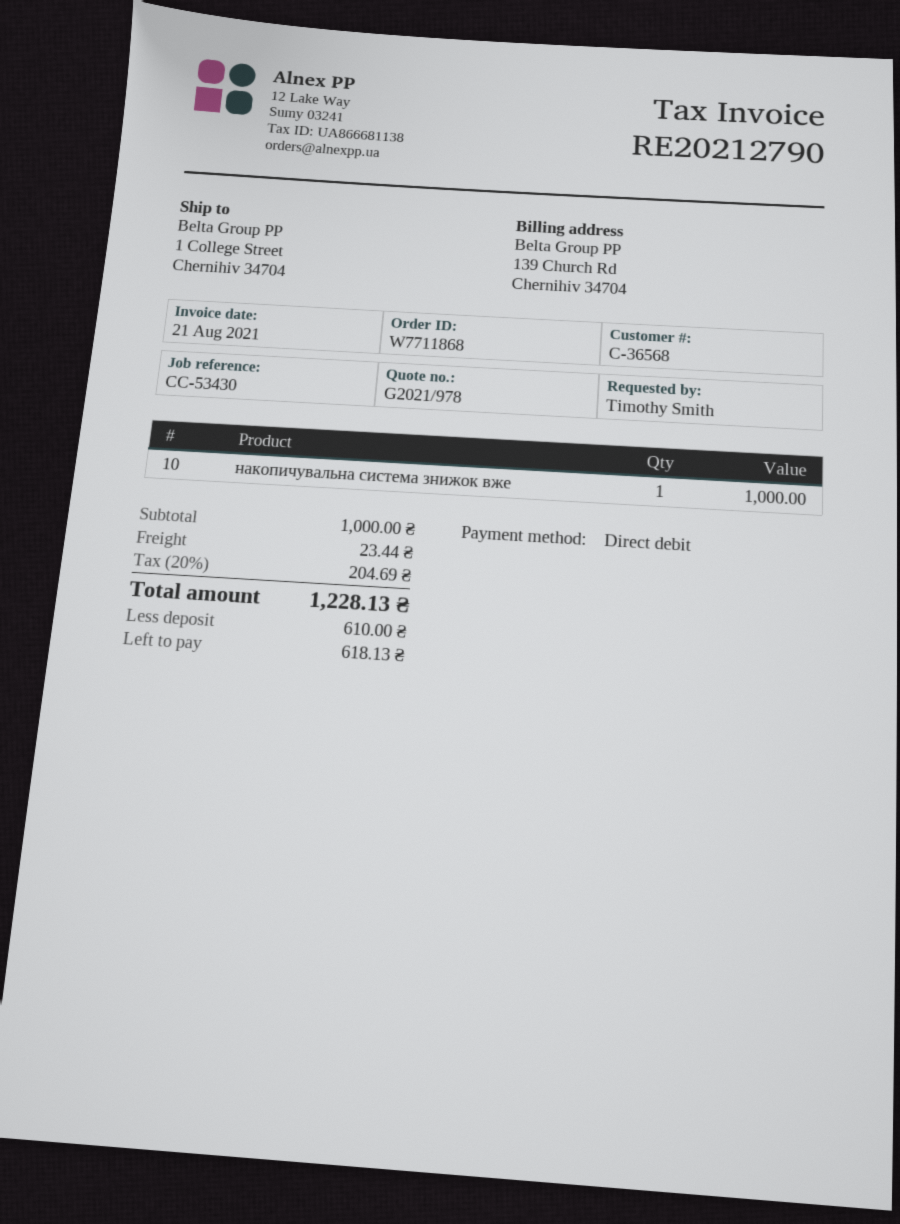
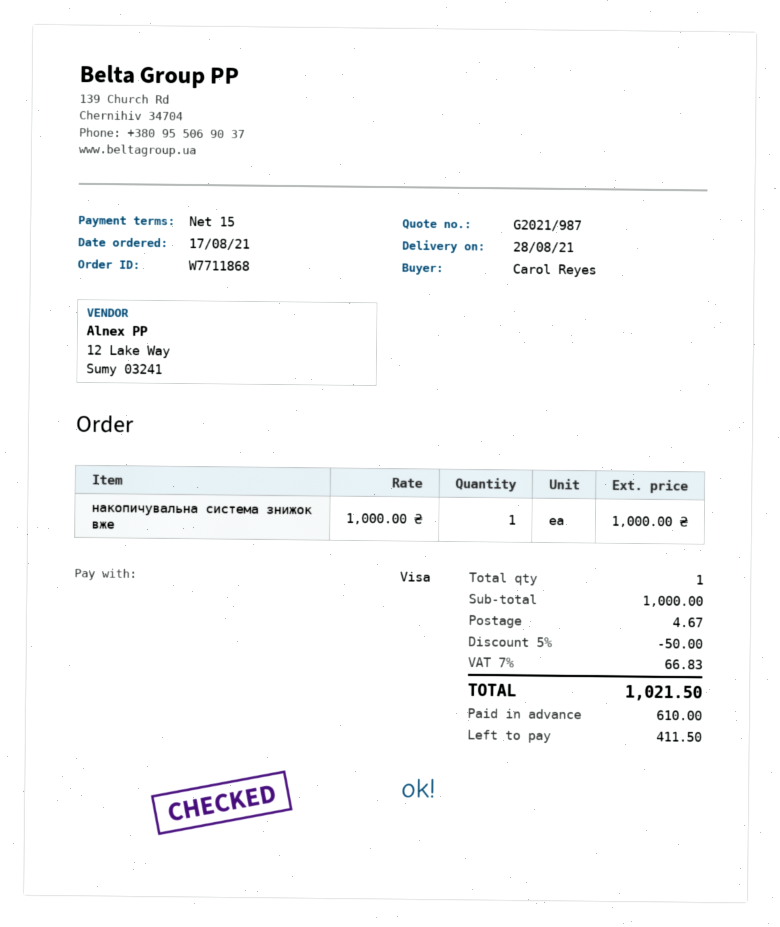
quote number: G2021/978 -> G2021/987
ordered by: Timothy Smith -> Carol Reyes
payment method: direct debit -> Visa
discount: none -> 5% = 50.00
shipping: 23.44 -> 4.67
tax: 20% = 204.69 -> 7% = 66.83
total: 1228.13 -> 1021.50
balance: 618.13 -> 411.50

